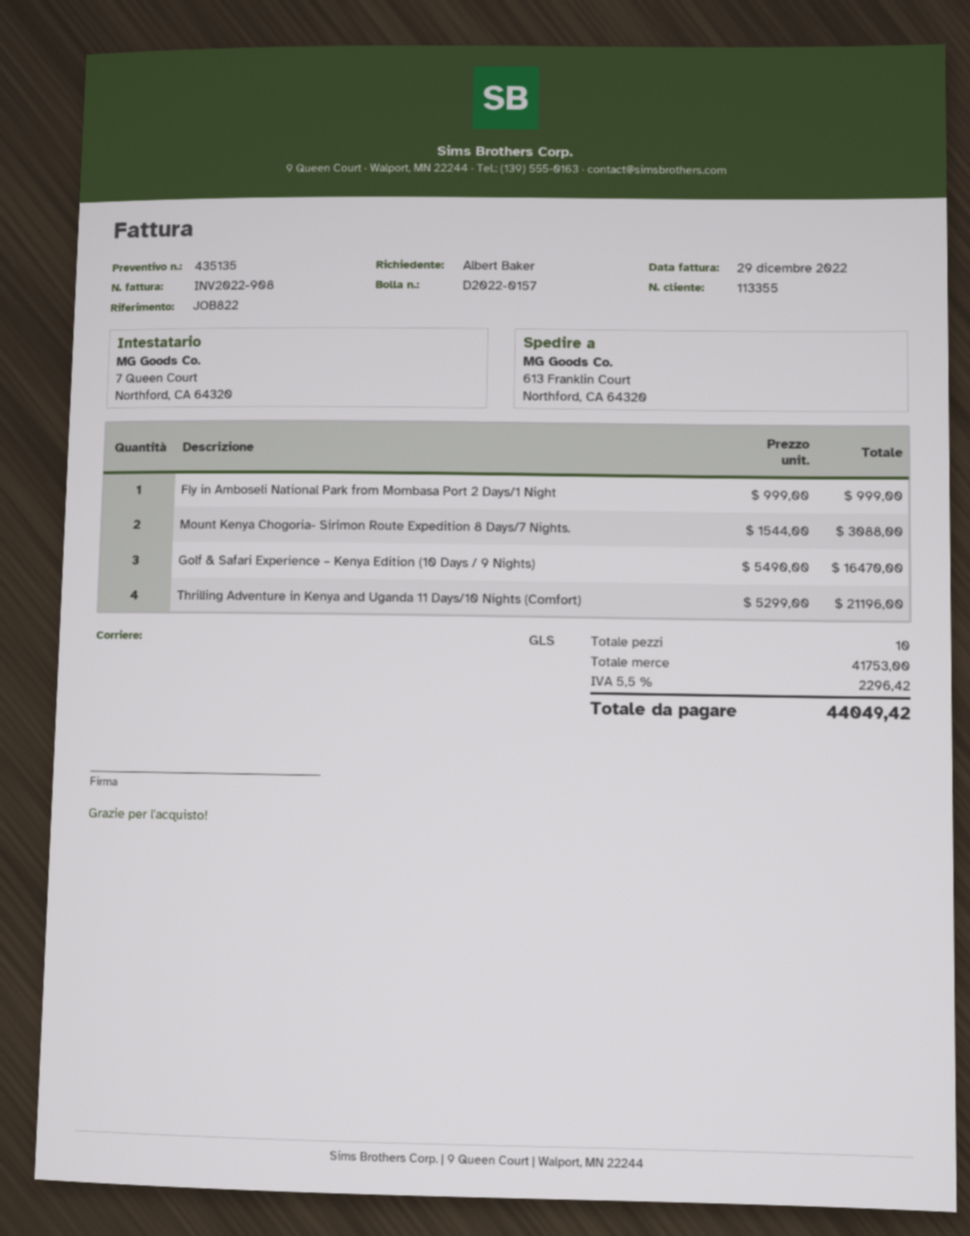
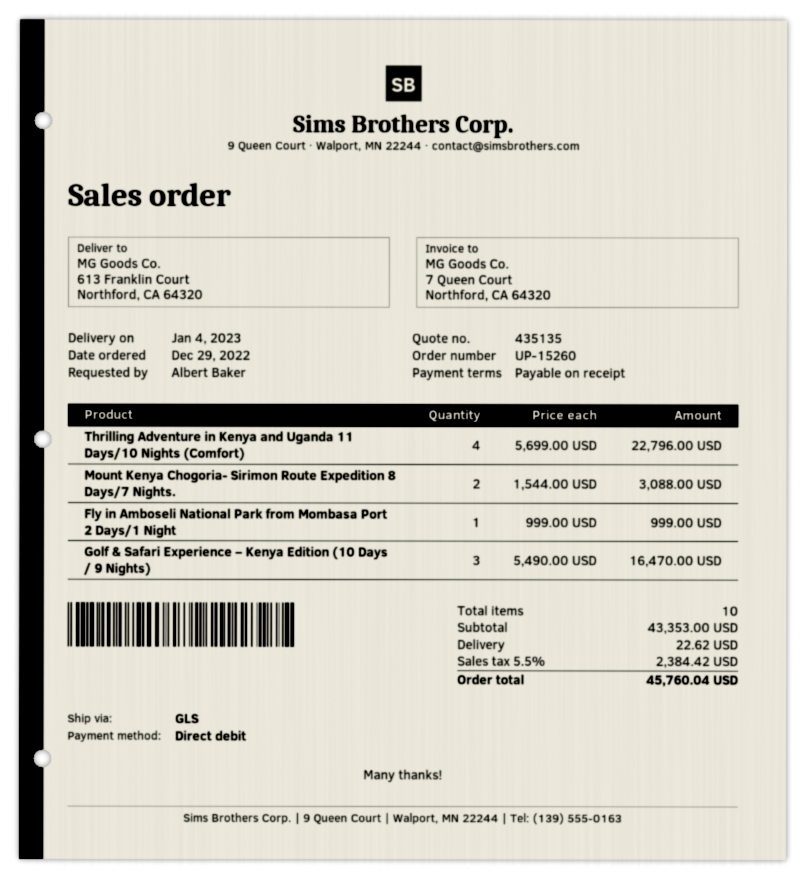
Thrilling Adventure in Kenya and Uganda 11 Days/10 Nights (Comfort): 4 x 5299.00 = 21196.00 -> 4 x 5699.00 = 22796.00
subtotal: 41753.00 -> 43353.00
shipping: none -> 22.62
tax: 5.5% = 2296.42 -> 5.5% = 2384.42
total: 44049.42 -> 45760.04

